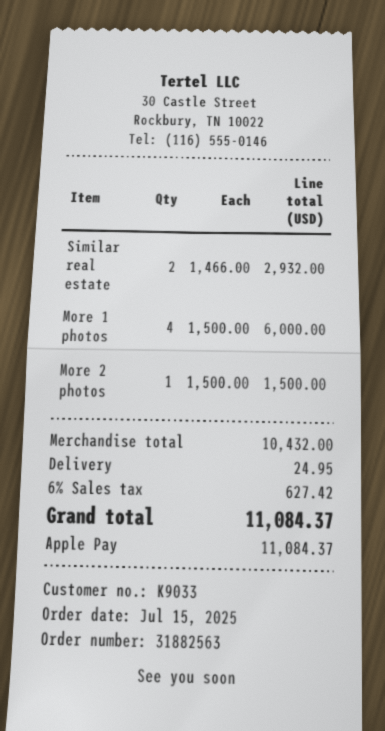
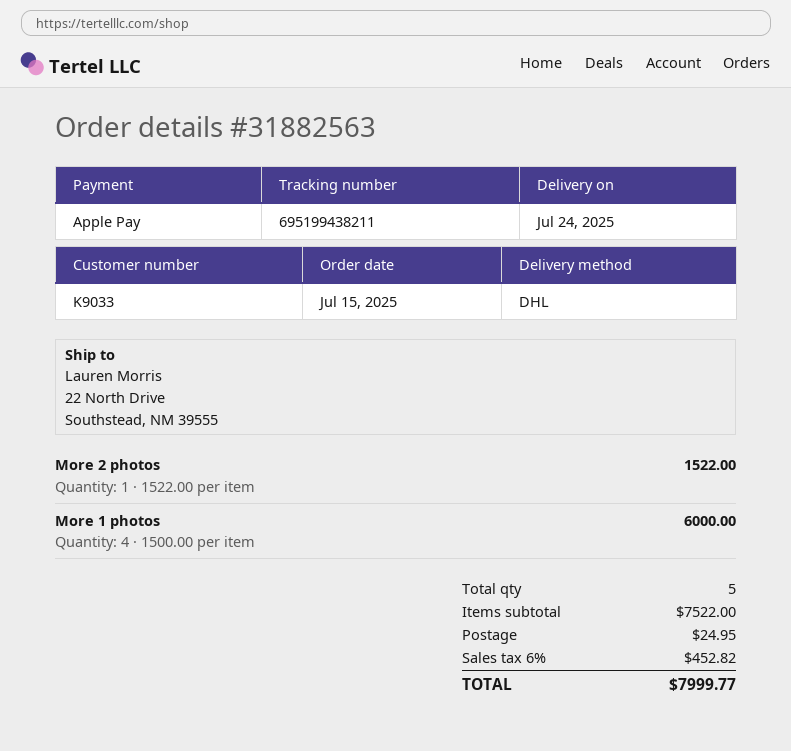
Similar real estate: 2 x 1466.00 = 2932.00 -> none
More 2 photos: 1 x 1500.00 = 1500.00 -> 1 x 1522.00 = 1522.00
subtotal: 10432.00 -> 7522.00
tax: 6% = 627.42 -> 6% = 452.82
total: 11084.37 -> 7999.77

